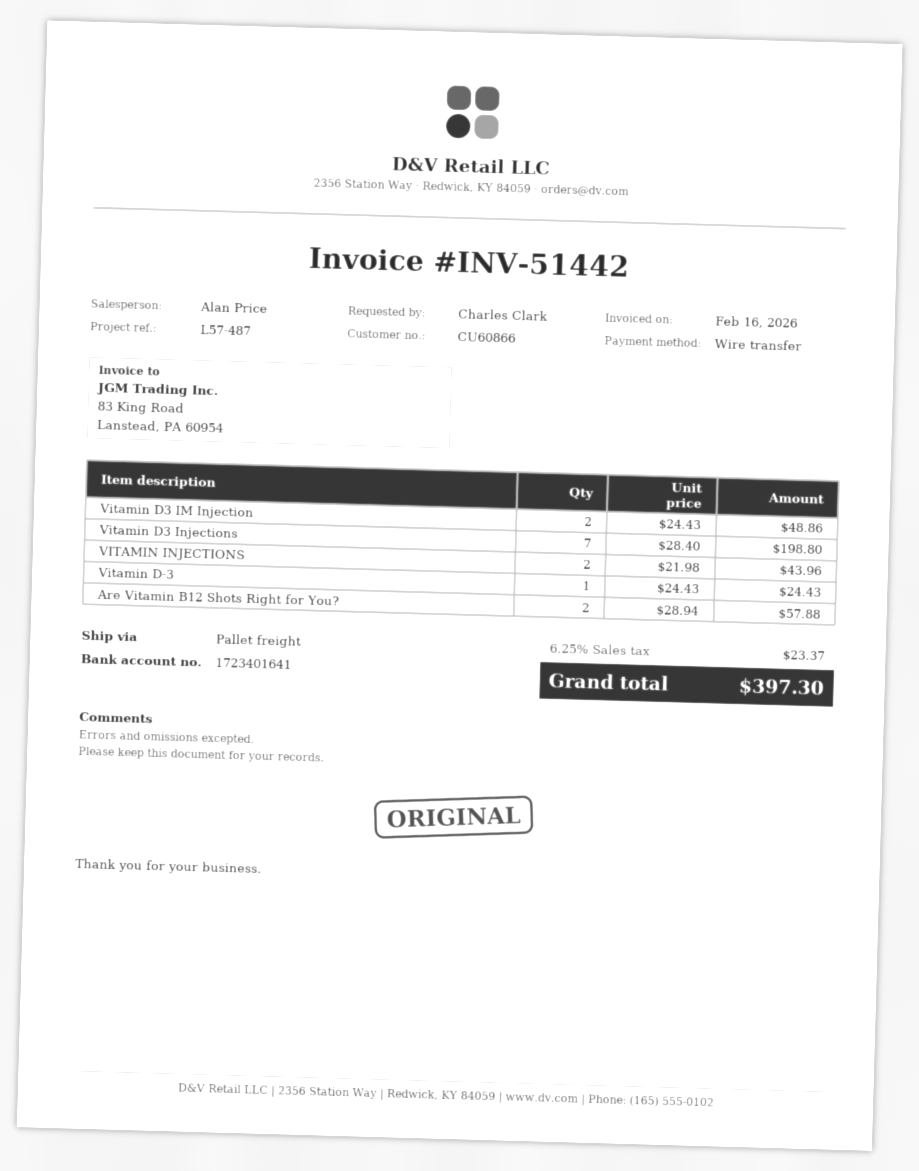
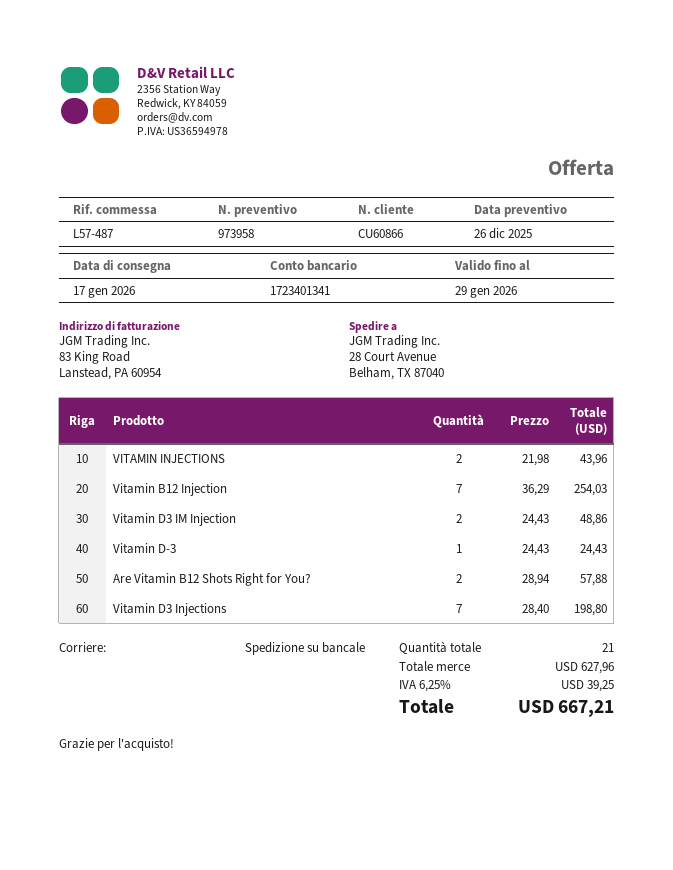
bank account: 1723401641 -> 1723401341
Vitamin B12 Injection: none -> 7 x 36.29 = 254.03
tax: 6.25% = 23.37 -> 6.25% = 39.25
total: 397.30 -> 667.21

